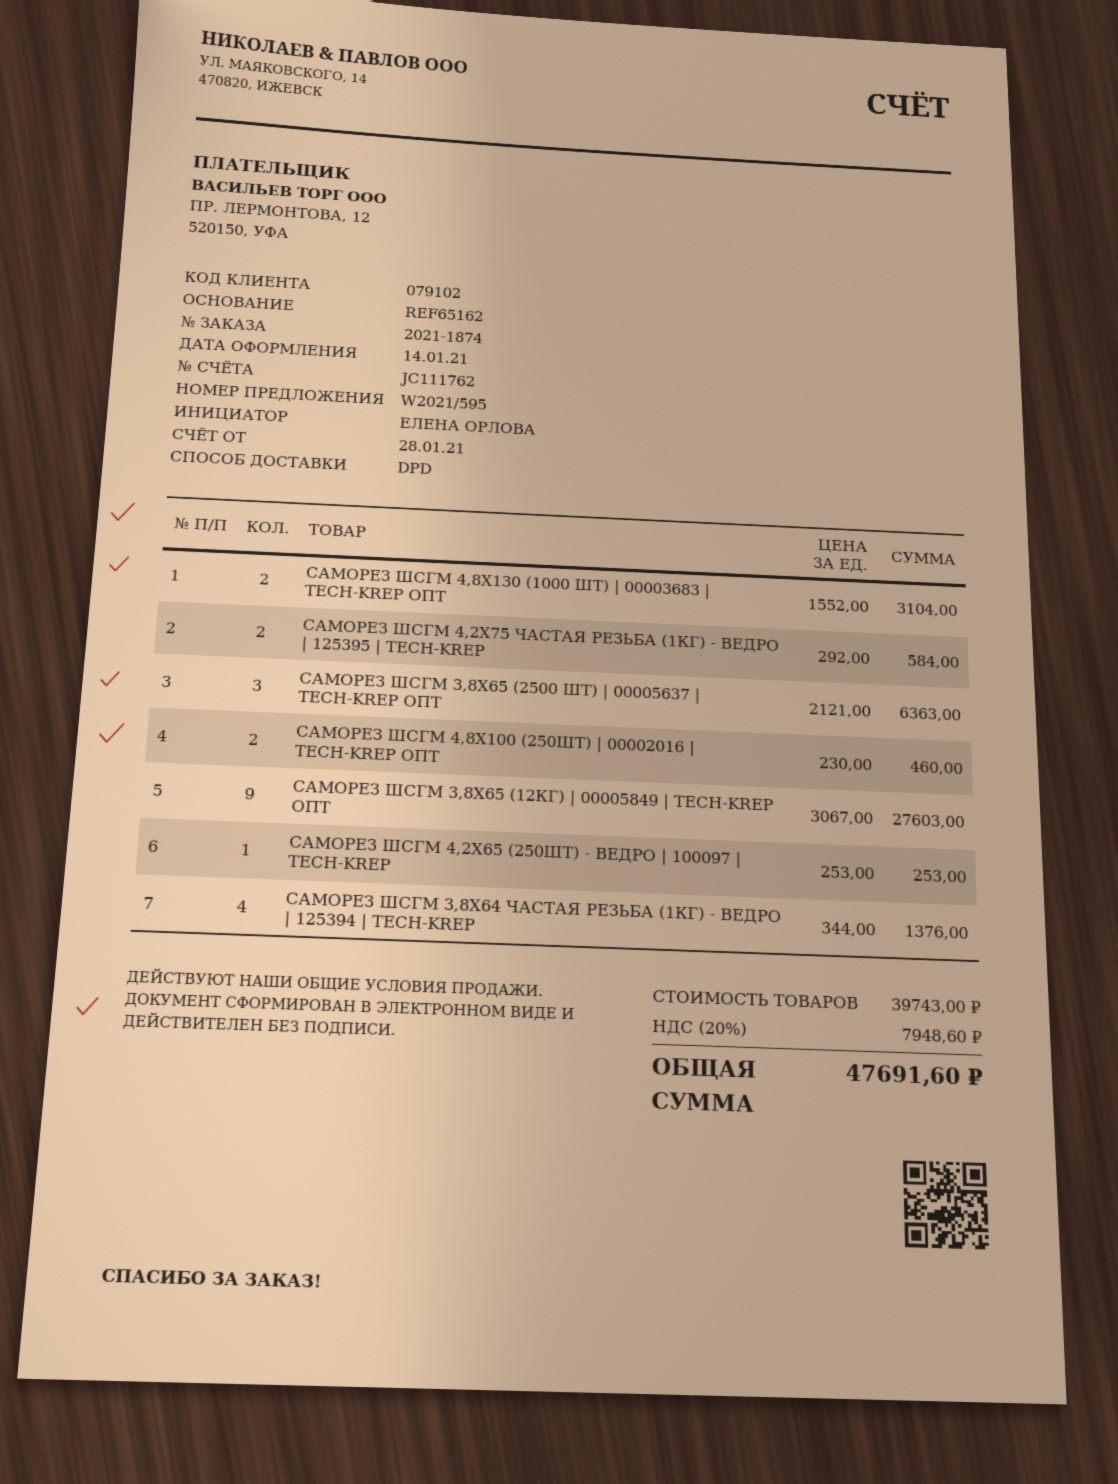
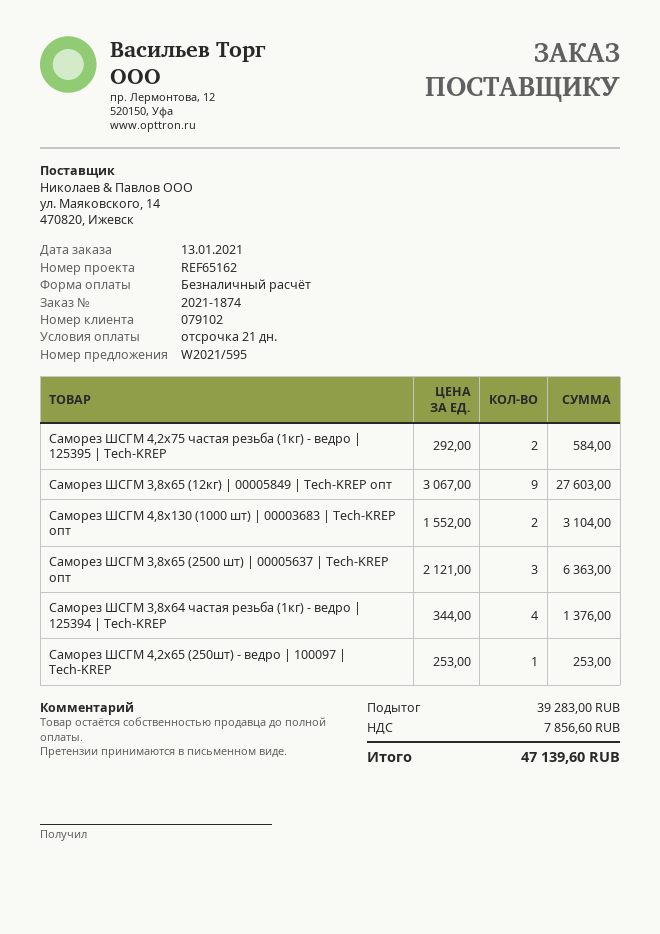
order date: 2021-01-14 -> 2021-01-13
САМОРЕЗ ШСГМ 4,8Х100 (250ШТ) | 00002016 | TECH-KREP ОПТ: 2 x 230.00 = 460.00 -> none
subtotal: 39743.00 -> 39283.00
tax: 7948.60 -> 7856.60
total: 47691.60 -> 47139.60

